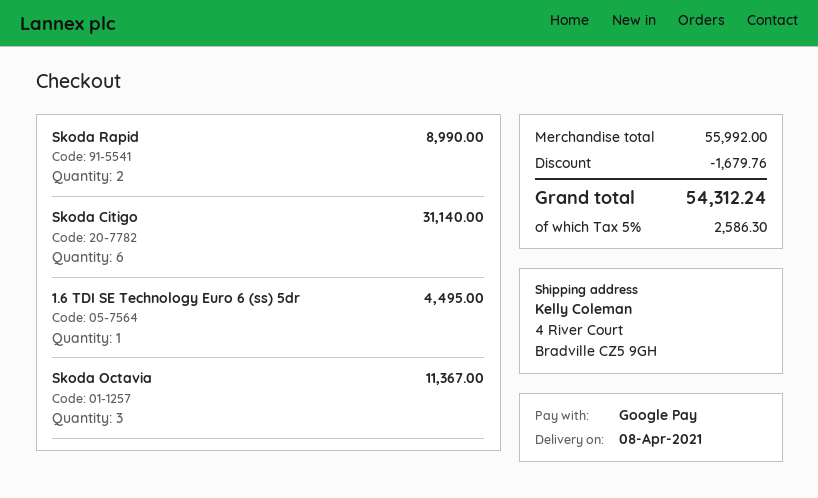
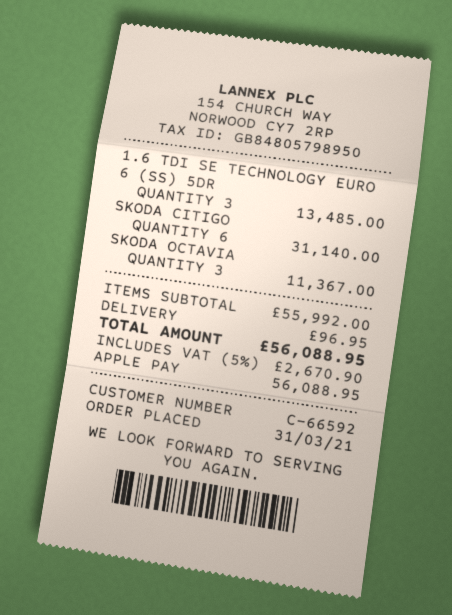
payment method: Google Pay -> Apple Pay
Skoda Rapid: 2 for 8990.00 -> none
1.6 TDI SE Technology Euro 6 (ss) 5dr: 1 for 4495.00 -> 3 for 13485.00
discount: 1679.76 -> none
shipping: none -> 96.95
tax: 5% = 2586.30 -> 5% = 2670.90
total: 54312.24 -> 56088.95

